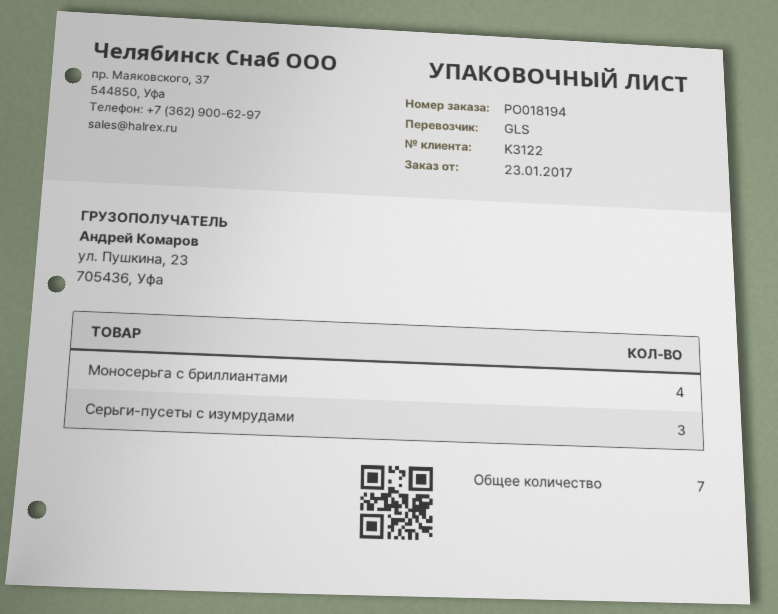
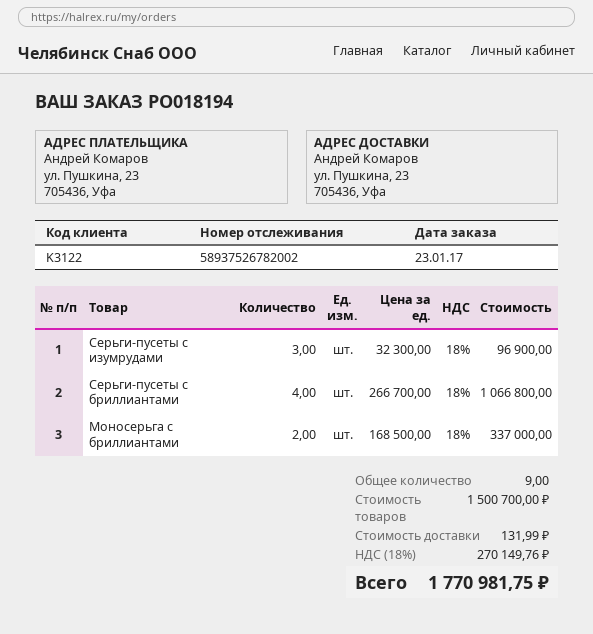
Моносерьга с бриллиантами: 4 -> 2
Серьги-пусеты с бриллиантами: none -> 4
total quantity: 7 -> 9

